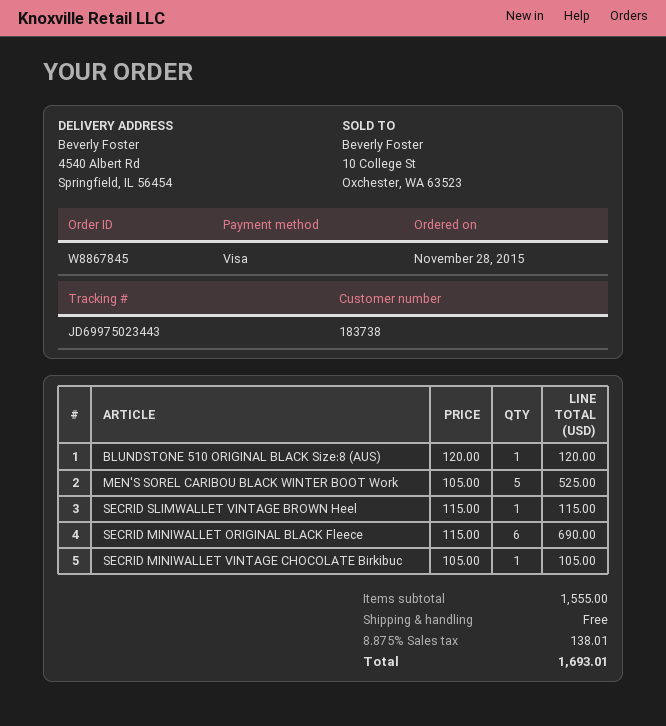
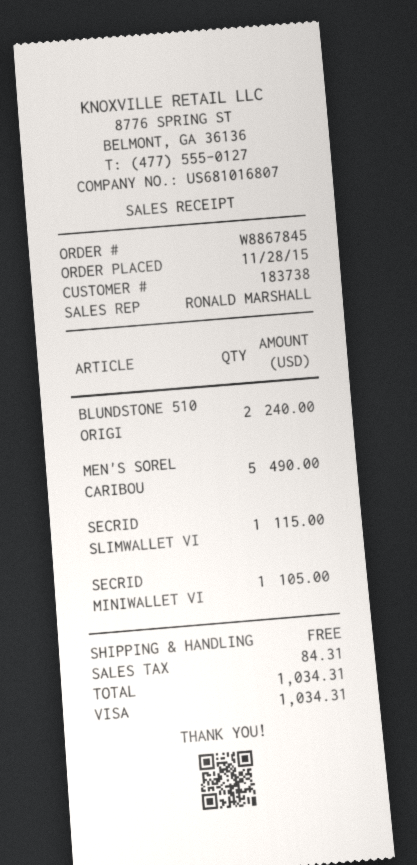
BLUNDSTONE 510 ORIGINAL BLACK Size:8 (AUS): 1 for 120.00 -> 2 for 240.00
MEN'S SOREL CARIBOU BLACK WINTER BOOT Work: 5 for 525.00 -> 5 for 490.00
SECRID MINIWALLET ORIGINAL BLACK Fleece: 6 for 690.00 -> none
tax: 138.01 -> 84.31
total: 1693.01 -> 1034.31

